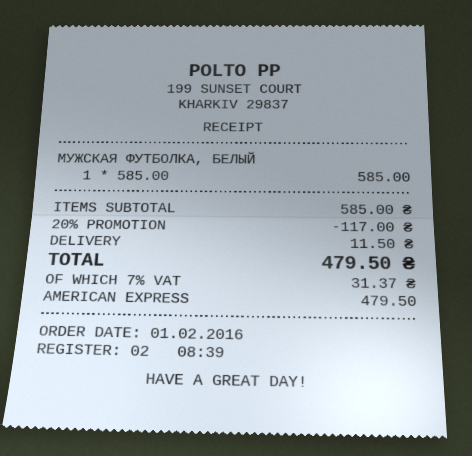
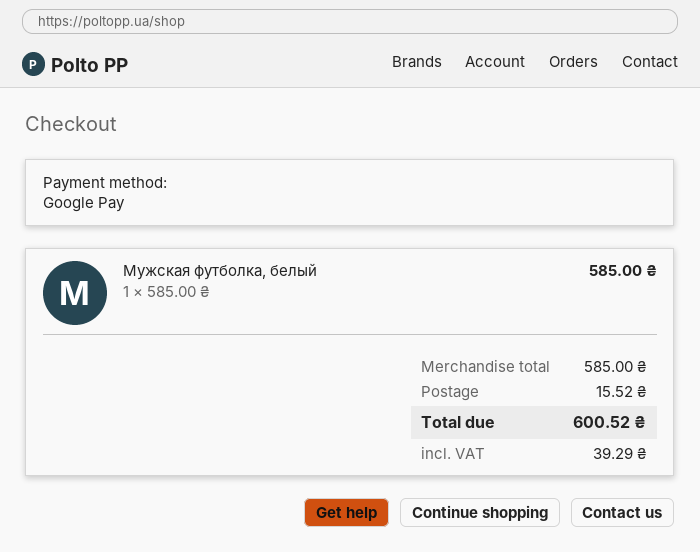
payment method: American Express -> Google Pay
discount: 20% = 117.00 -> none
shipping: 11.50 -> 15.52
tax: 31.37 -> 39.29
total: 479.50 -> 600.52

